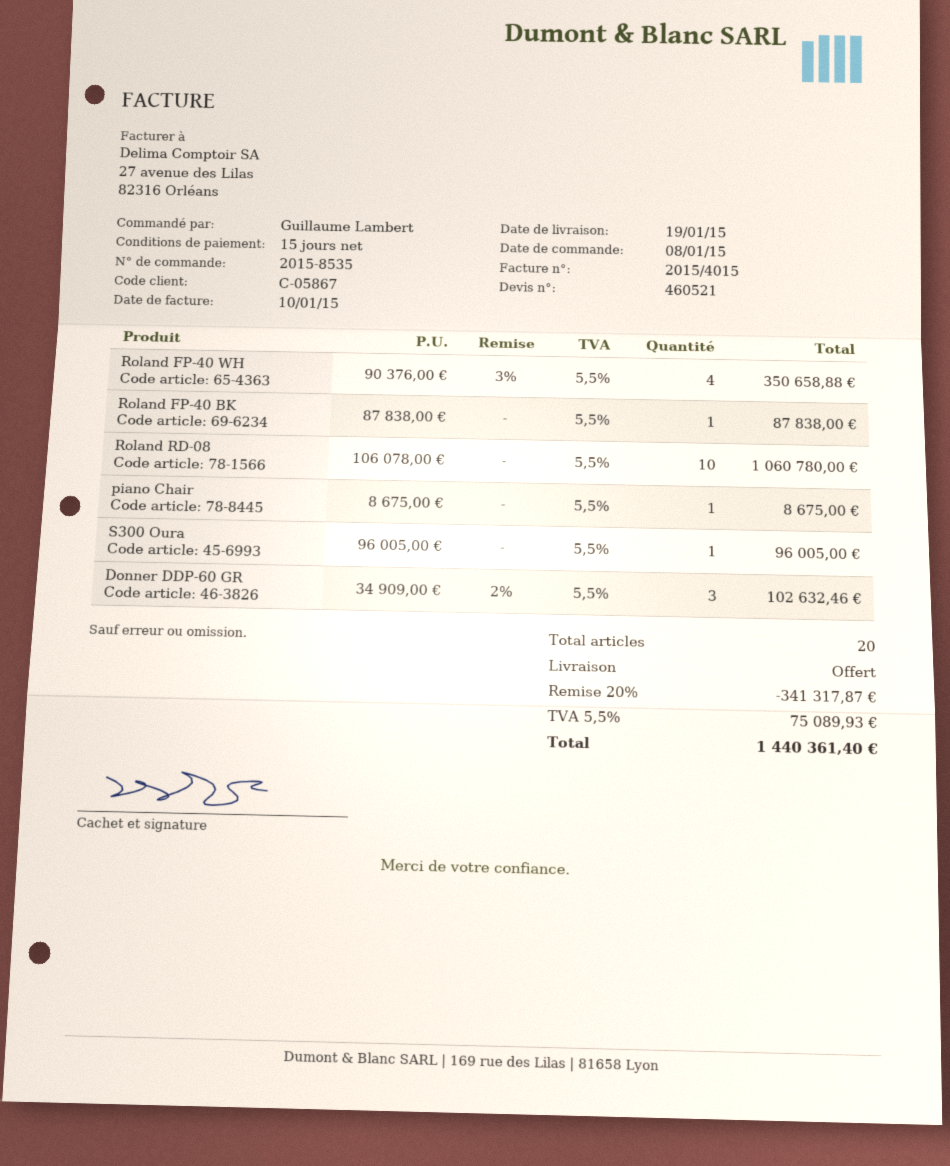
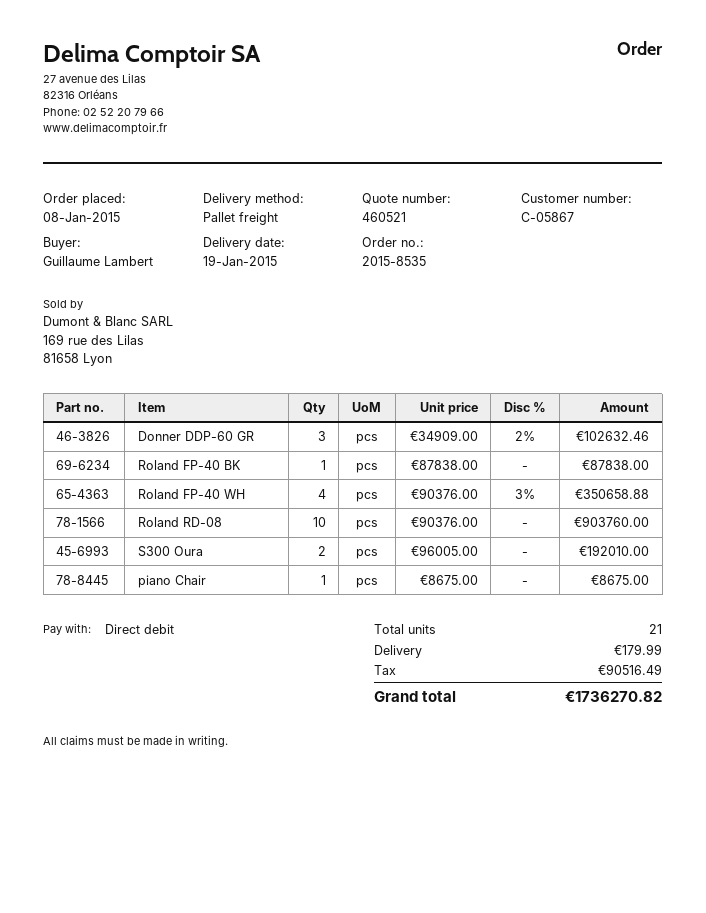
Roland RD-08: 10 x 106078.00 = 1060780.00 -> 10 x 90376.00 = 903760.00
S300 Oura: 1 x 96005.00 = 96005.00 -> 2 x 96005.00 = 192010.00
total quantity: 20 -> 21
discount: 20% = 341317.87 -> none
shipping: 0.00 -> 179.99
tax: 75089.93 -> 90516.49
total: 1440361.40 -> 1736270.82

